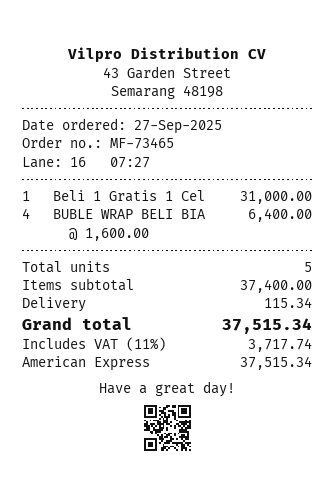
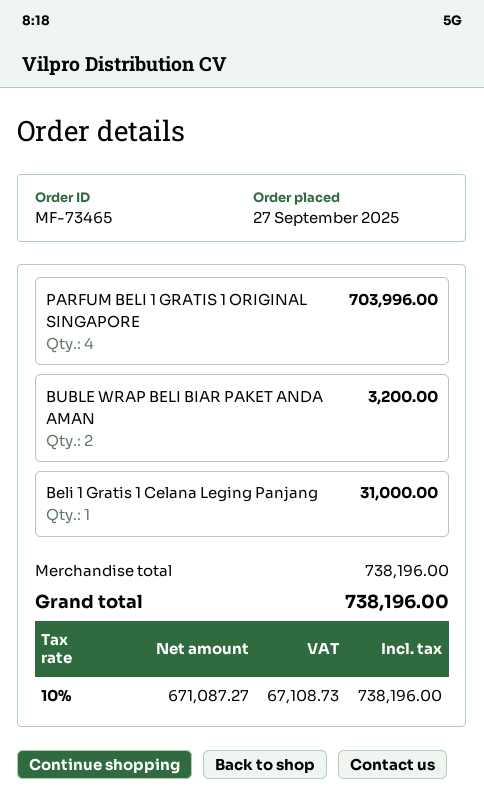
BUBLE WRAP BELI BIA: 4 for 6400.00 -> 2 for 3200.00
PARFUM BELI 1 GRATIS 1 ORIGINAL SINGAPORE: none -> 4 for 703996.00
subtotal: 37400.00 -> 738196.00
shipping: 115.34 -> none
tax: 11% = 3717.74 -> 10% = 67108.73
total: 37515.34 -> 738196.00

